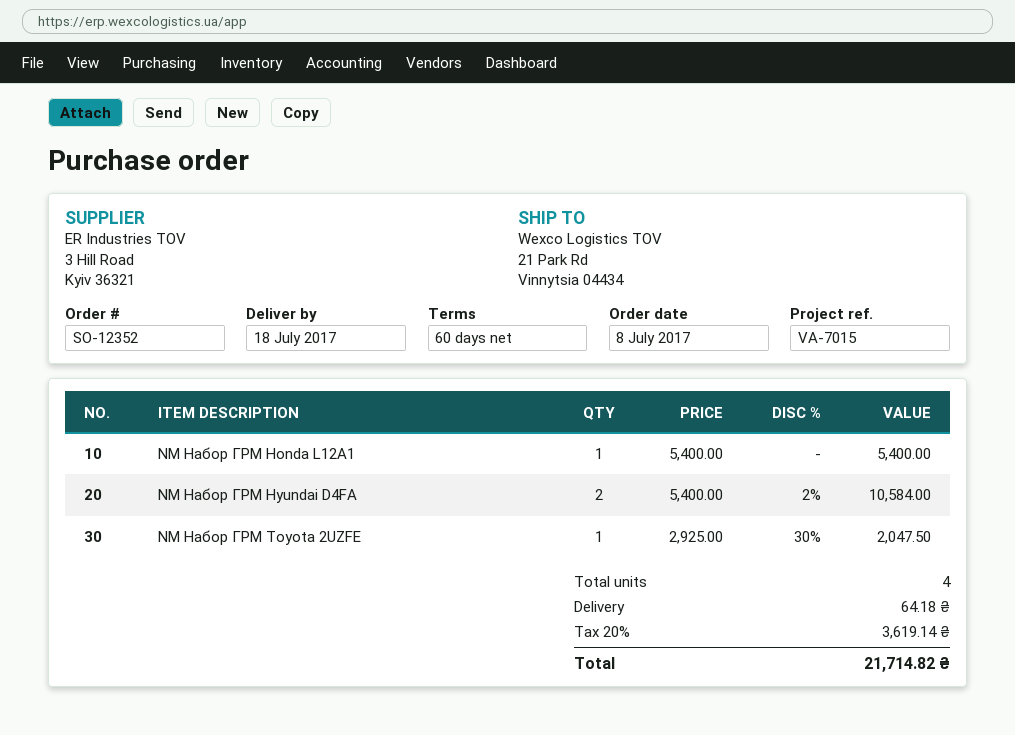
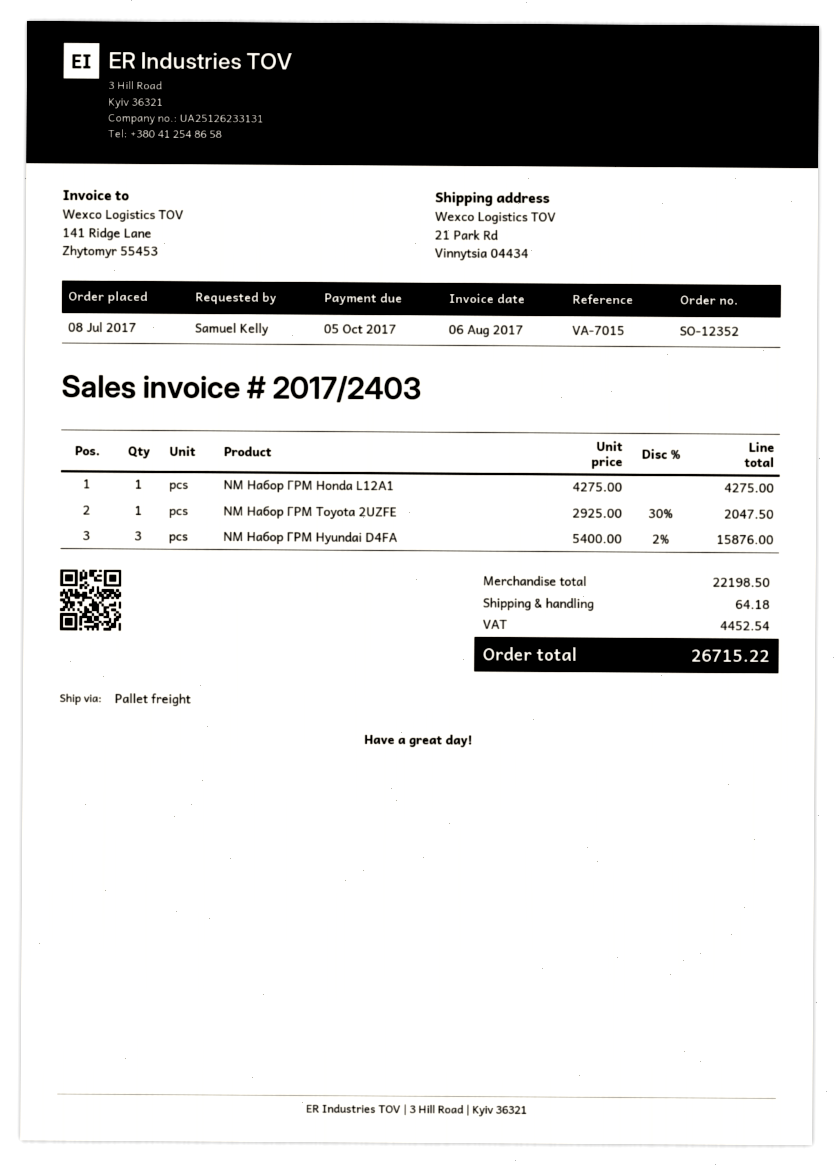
NM Набор ГРМ Honda L12A1: 1 x 5400.00 = 5400.00 -> 1 x 4275.00 = 4275.00
NM Набор ГРМ Hyundai D4FA: 2 x 5400.00 - 2% = 10584.00 -> 3 x 5400.00 - 2% = 15876.00
tax: 3619.14 -> 4452.54
total: 21714.82 -> 26715.22

